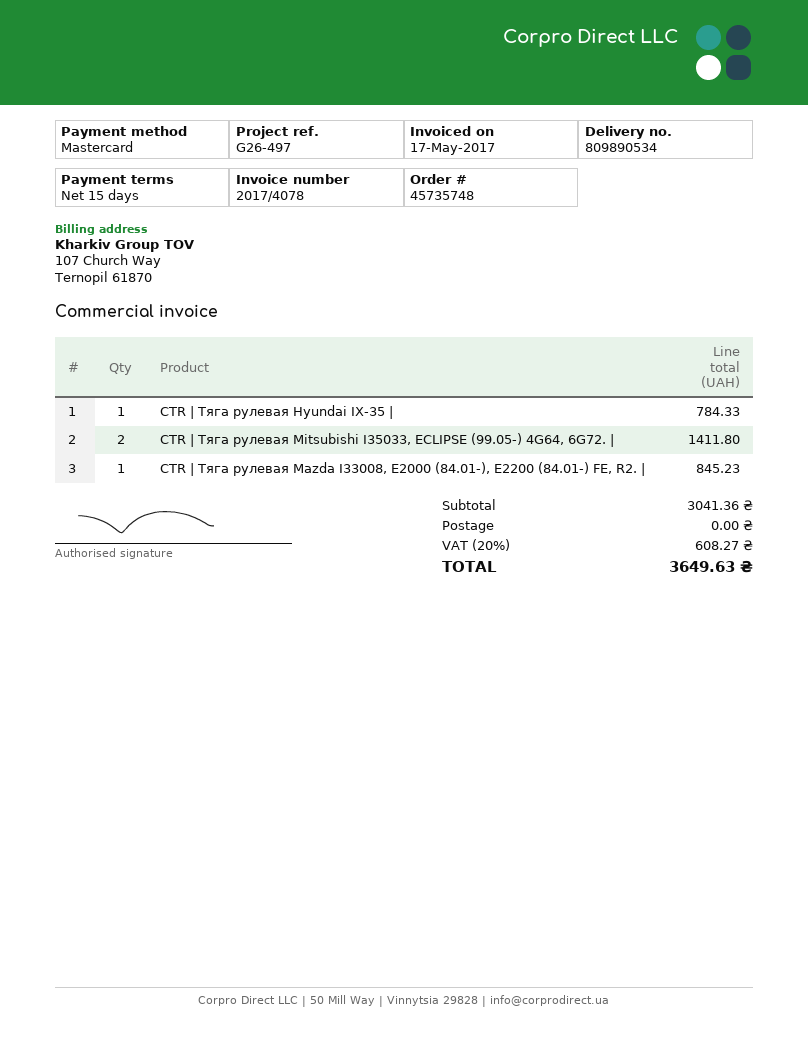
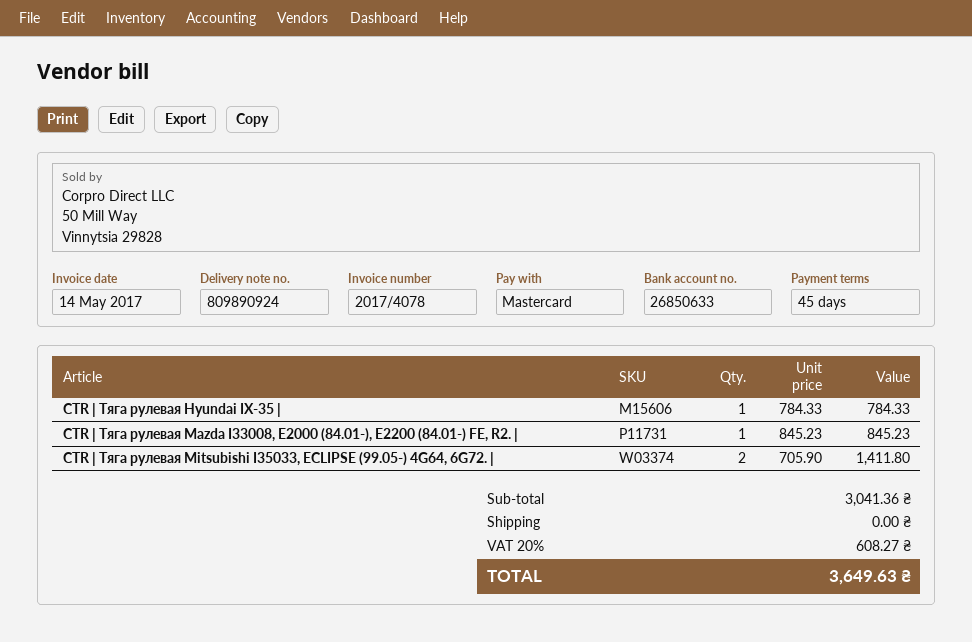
delivery note number: 809890534 -> 809890924
invoice date: 2017-05-17 -> 2017-05-14
payment terms: 15 days -> 45 days

